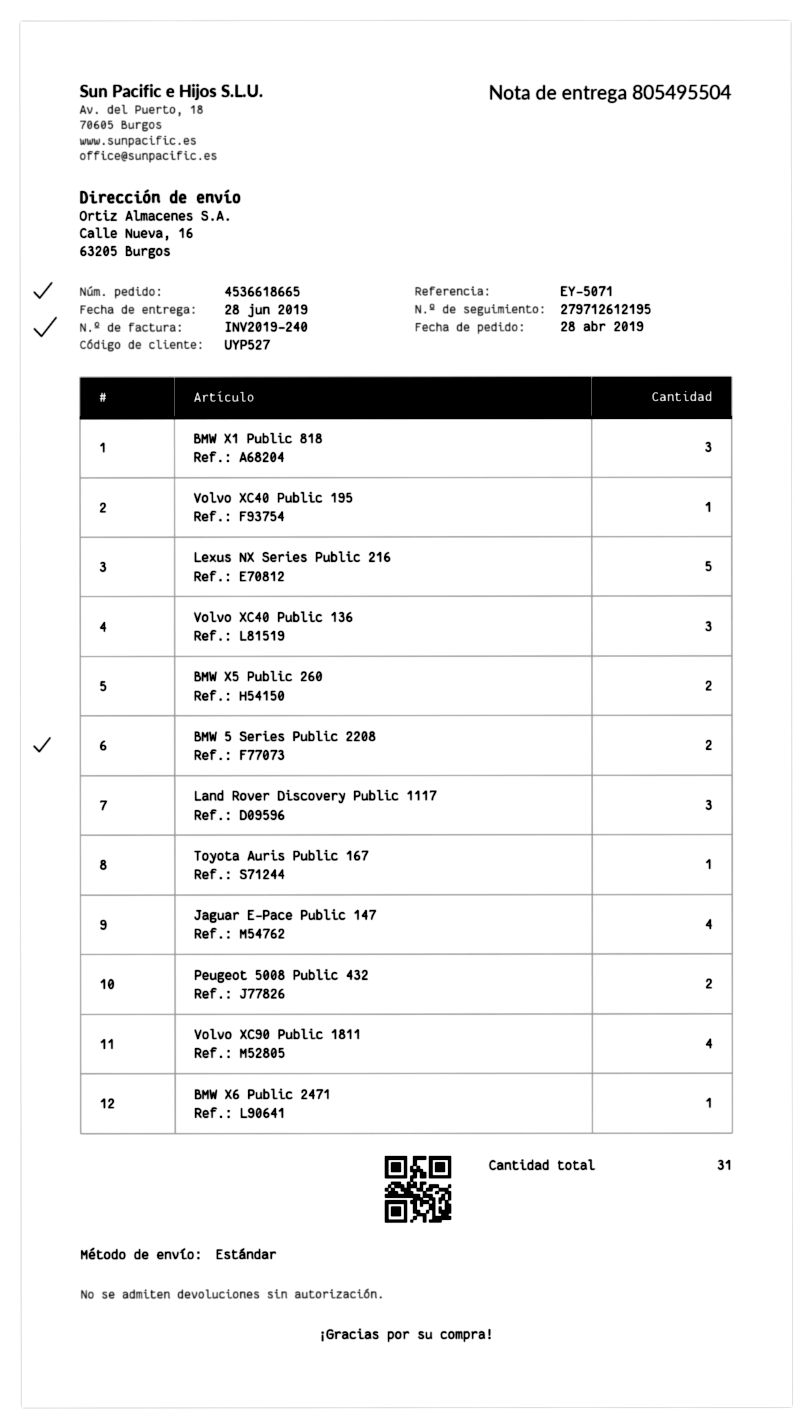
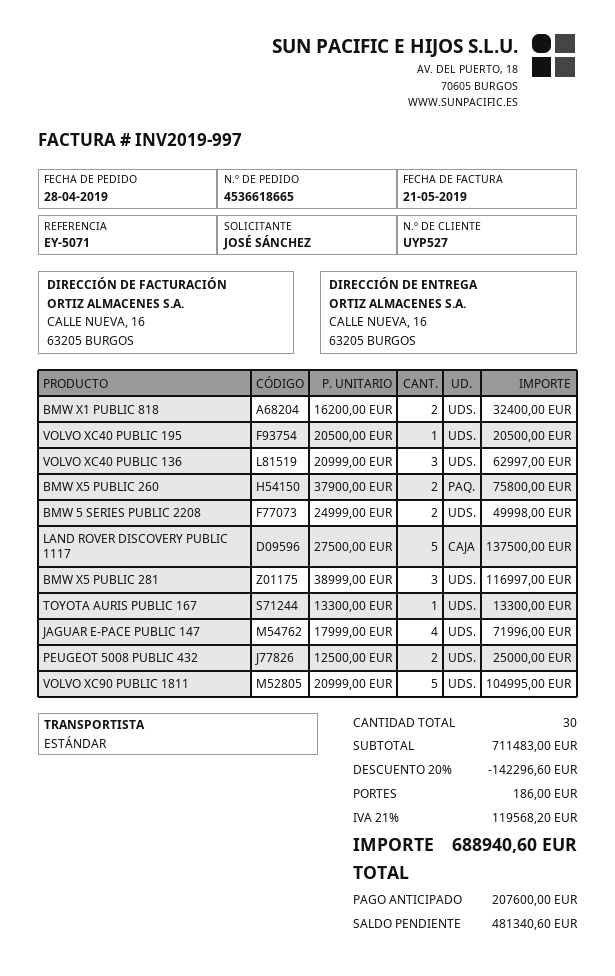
invoice number: INV2019-240 -> INV2019-997
BMW X1 Public 818: 3 -> 2
Lexus NX Series Public 216: 5 -> none
Land Rover Discovery Public 1117: 3 -> 5
Volvo XC90 Public 1811: 4 -> 5
BMW X6 Public 2471: 1 -> none
BMW X5 PUBLIC 281: none -> 3
total quantity: 31 -> 30

